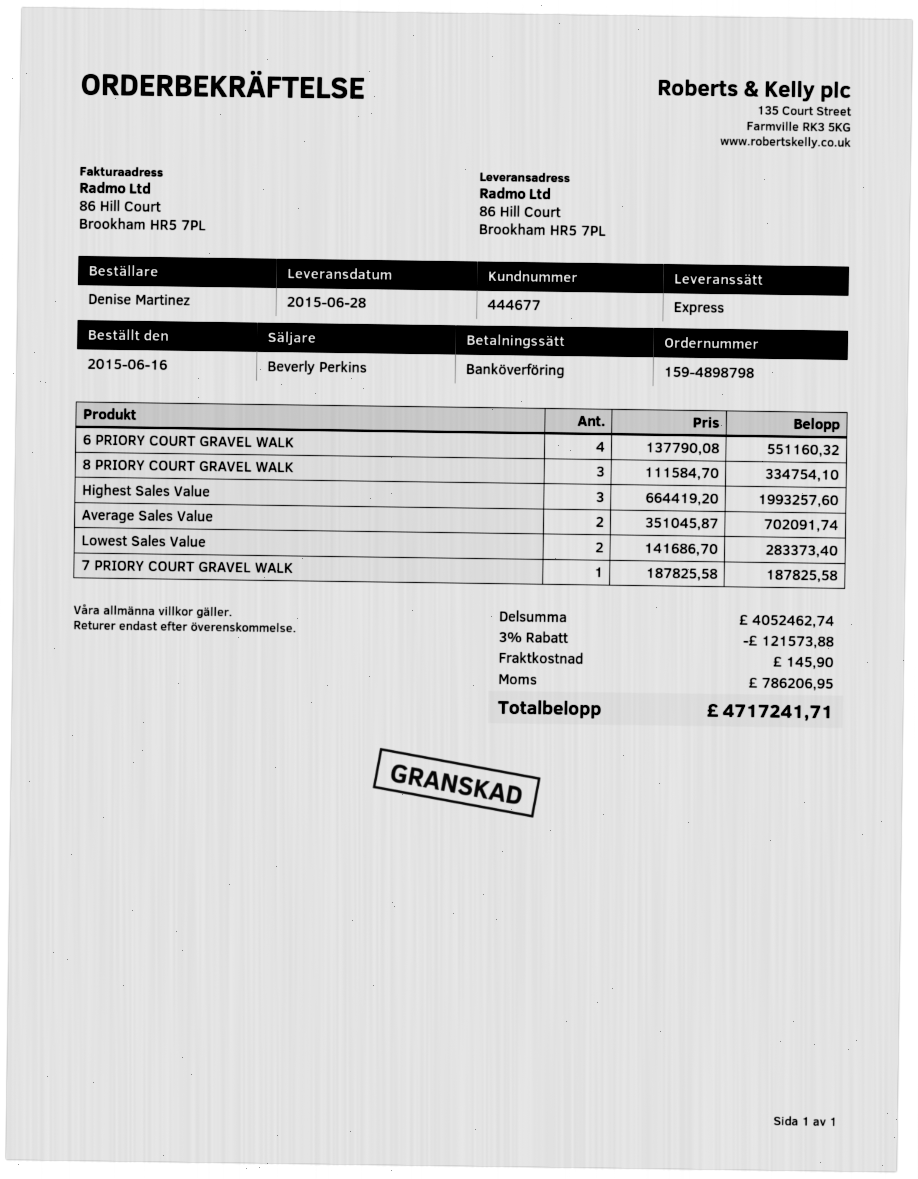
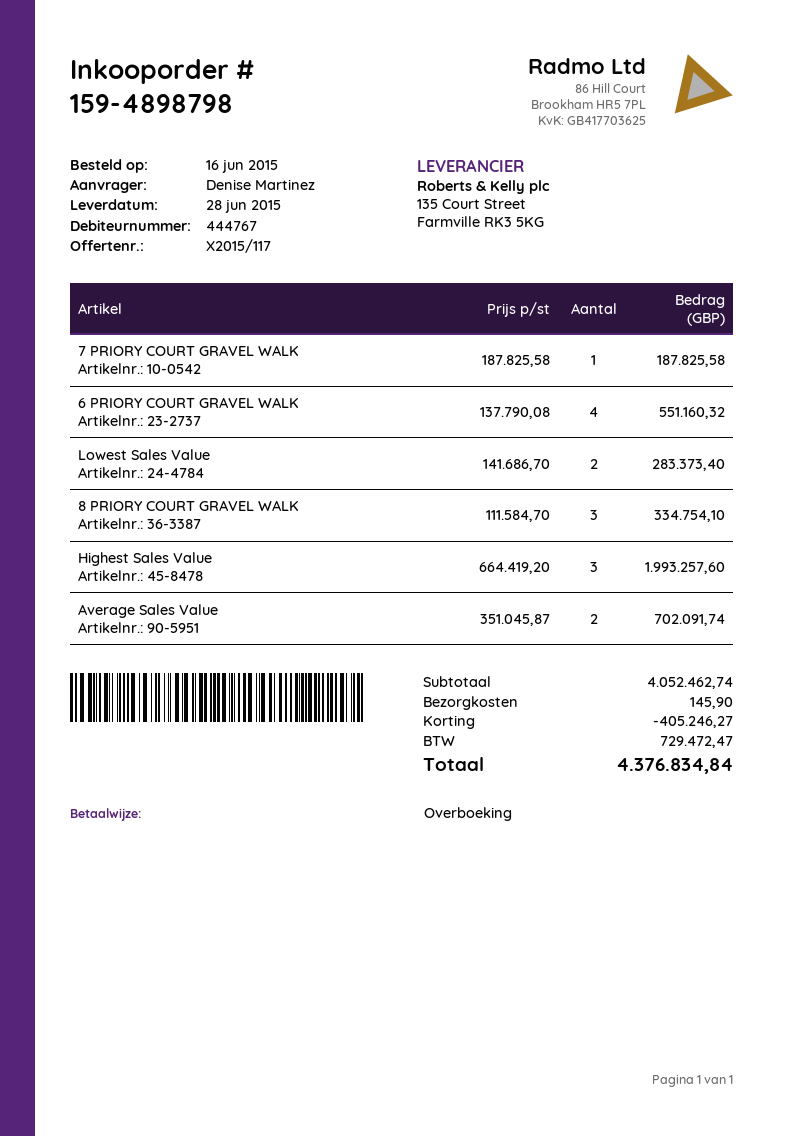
customer number: 444677 -> 444767
discount: 121573.88 -> 405246.27
tax: 786206.95 -> 729472.47
total: 4717241.71 -> 4376834.84

